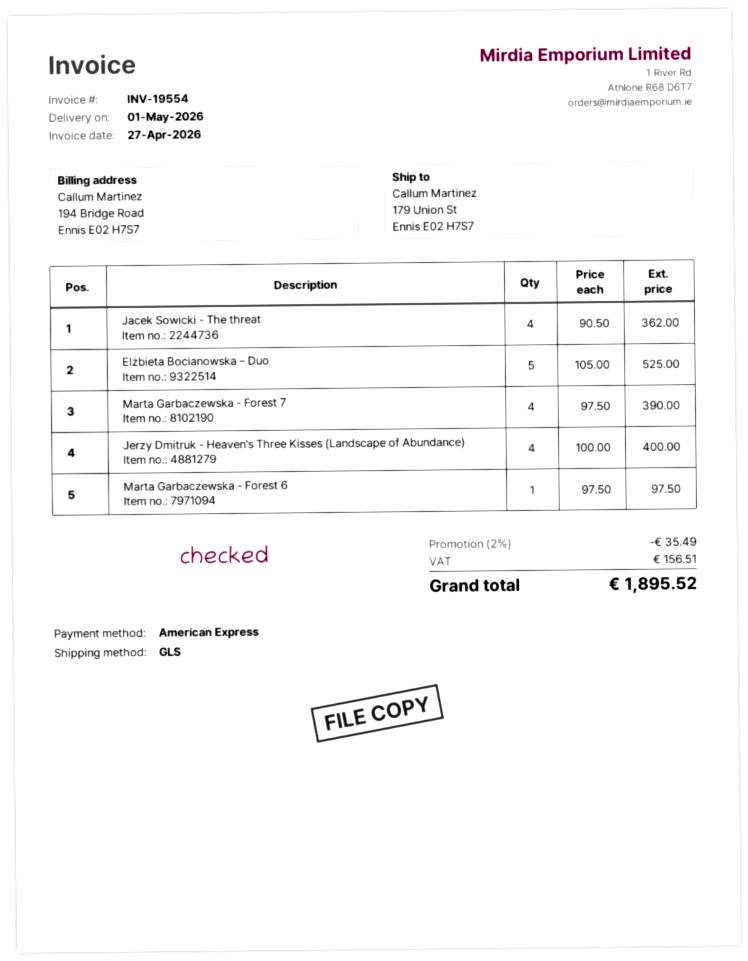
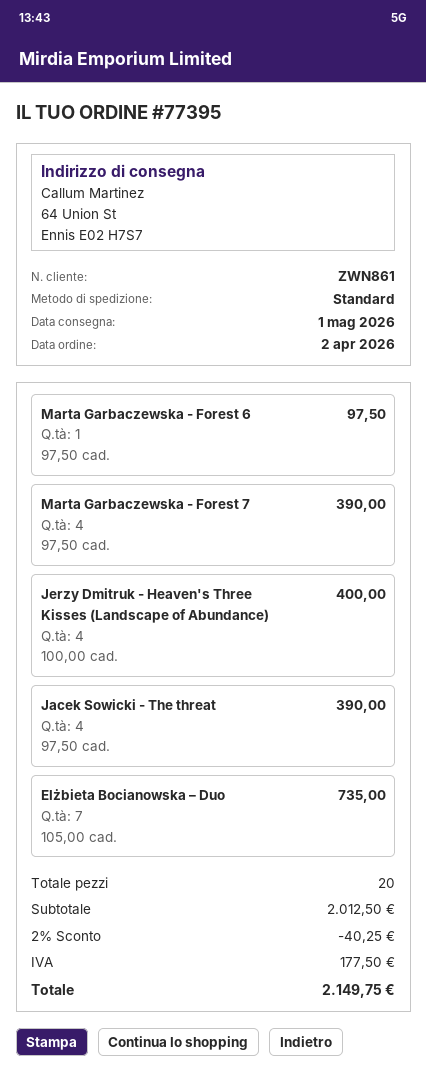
shipping method: GLS -> standard
ship to: 179 Union St, Ennis E02 H7S7 -> 64 Union St, Ennis E02 H7S7
Jacek Sowicki - The threat: 4 x 90.50 = 362.00 -> 4 x 97.50 = 390.00
Elżbieta Bocianowska – Duo: 5 x 105.00 = 525.00 -> 7 x 105.00 = 735.00
discount: 2% = 35.49 -> 2% = 40.25
tax: 156.51 -> 177.50
total: 1895.52 -> 2149.75

